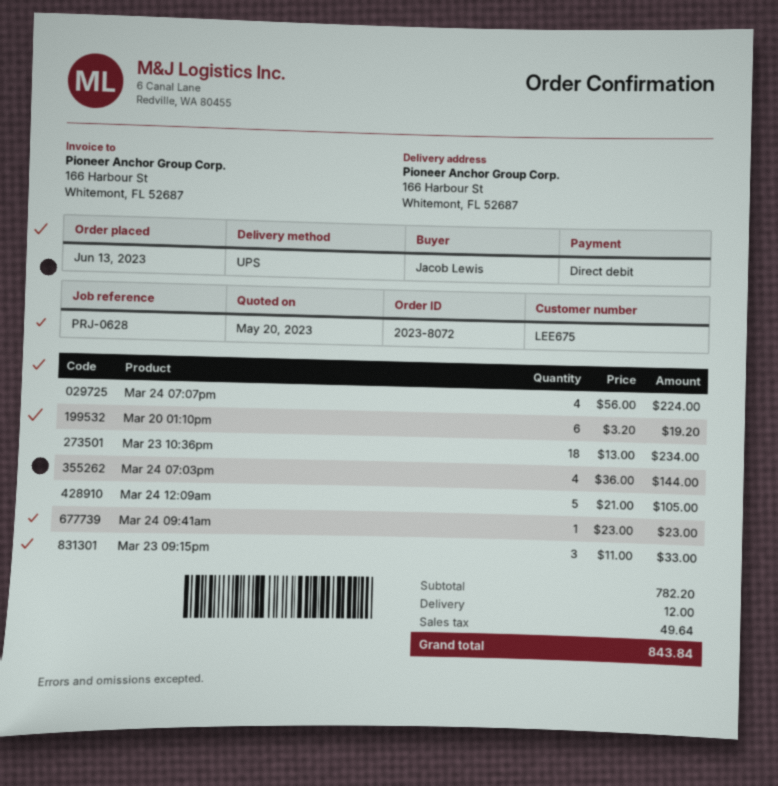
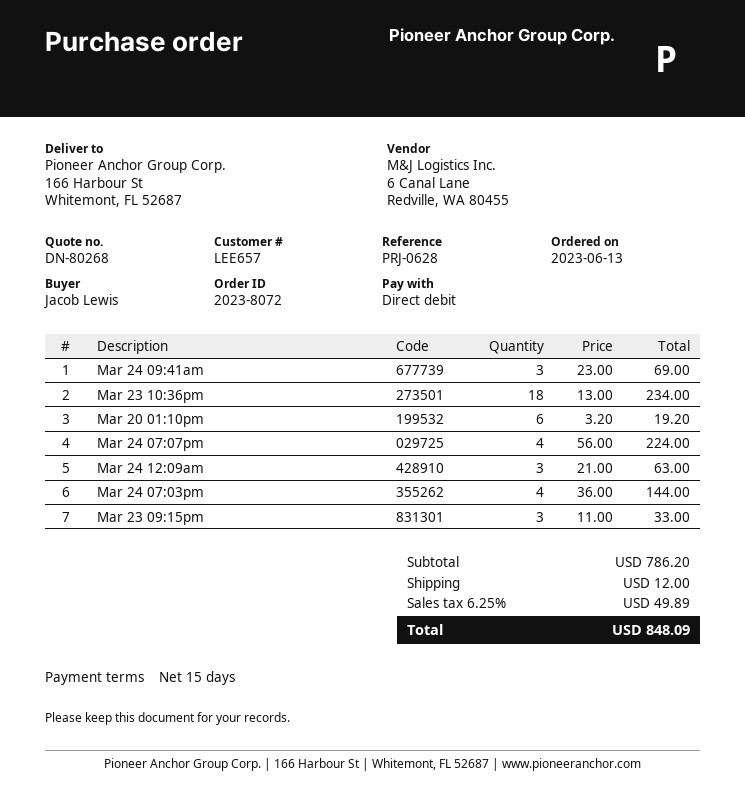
customer number: LEE675 -> LEE657
Mar 24 12:09am: 5 x 21.00 = 105.00 -> 3 x 21.00 = 63.00
Mar 24 09:41am: 1 x 23.00 = 23.00 -> 3 x 23.00 = 69.00
subtotal: 782.20 -> 786.20
tax: 49.64 -> 49.89
total: 843.84 -> 848.09

